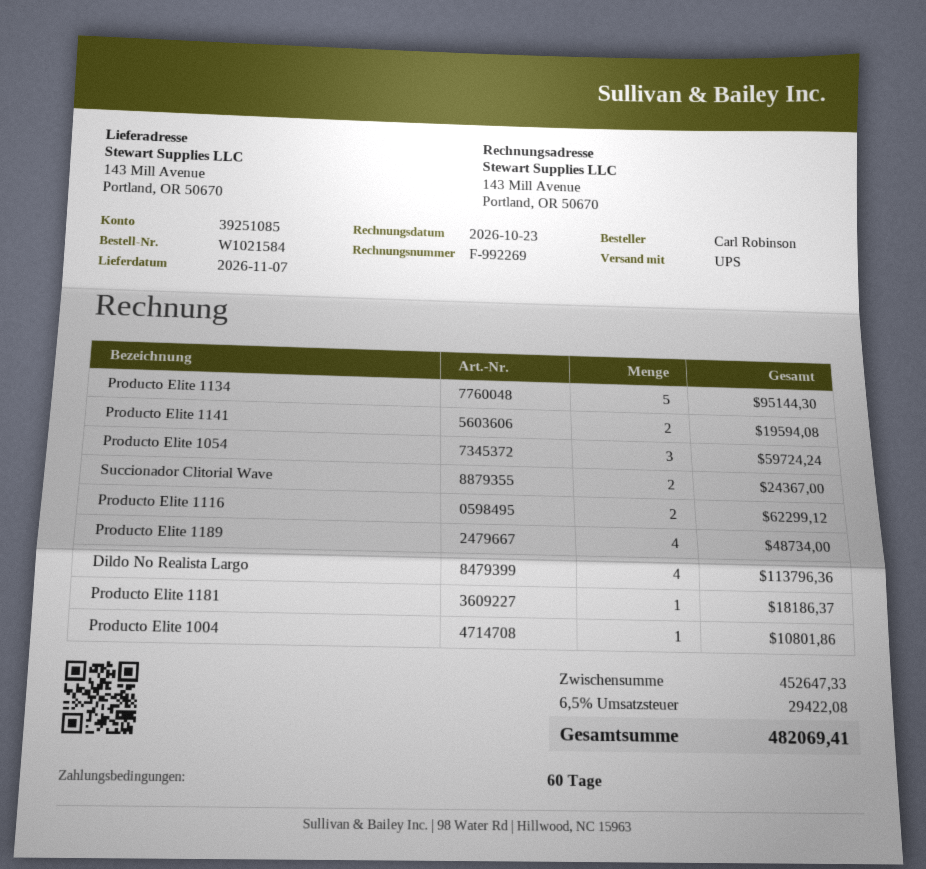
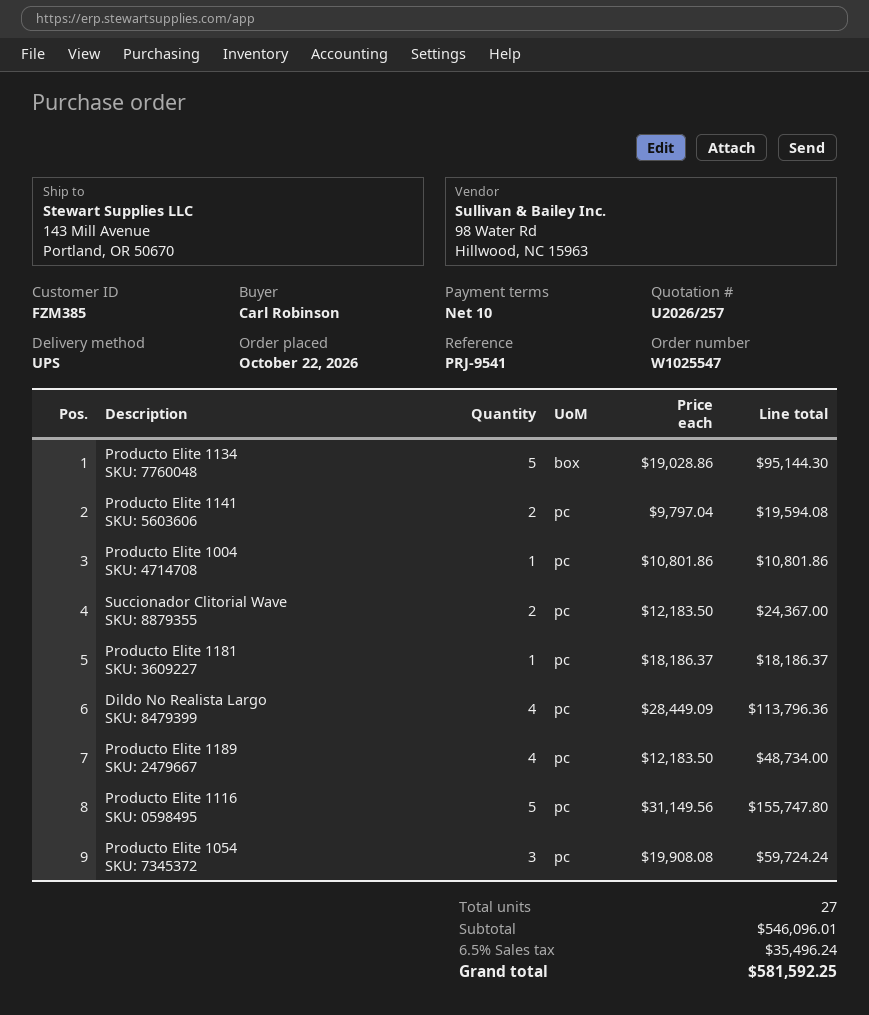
order number: W1021584 -> W1025547
payment terms: 60 days -> 10 days
Producto Elite 1116: 2 for 62299.12 -> 5 for 155747.80
subtotal: 452647.33 -> 546096.01
tax: 6.5% = 29422.08 -> 6.5% = 35496.24
total: 482069.41 -> 581592.25

